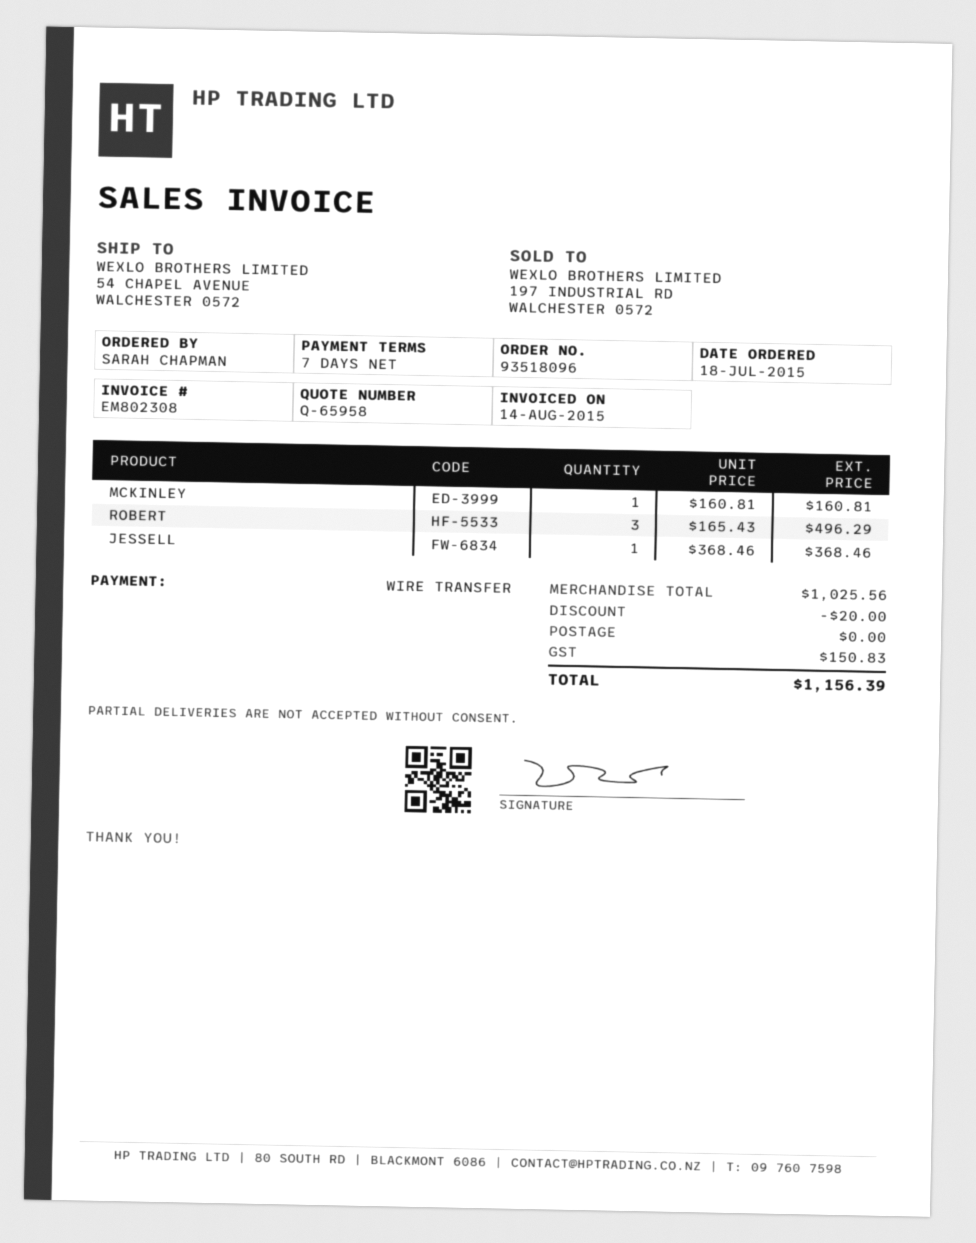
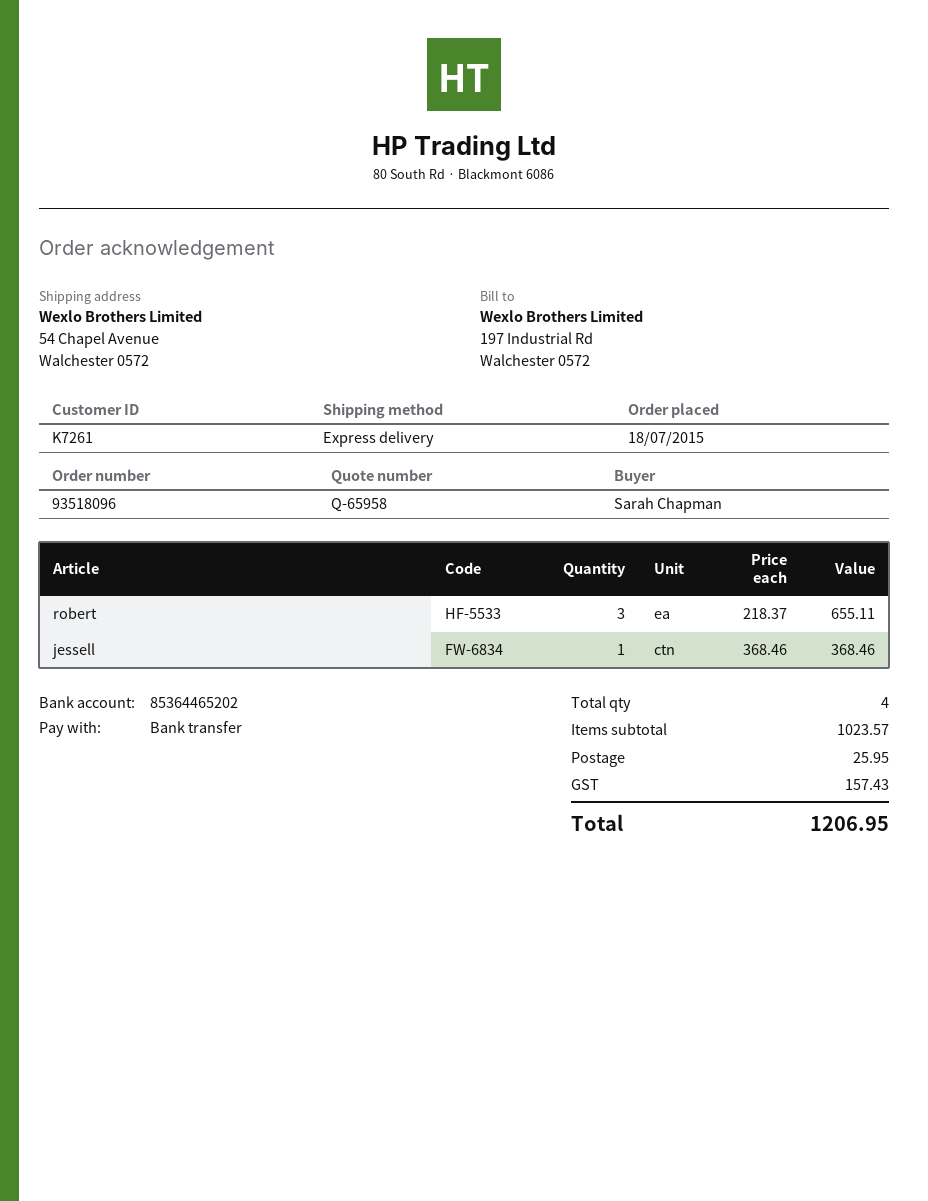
MCKINLEY: 1 x 160.81 = 160.81 -> none
ROBERT: 3 x 165.43 = 496.29 -> 3 x 218.37 = 655.11
subtotal: 1025.56 -> 1023.57
discount: 20.00 -> none
shipping: 0.00 -> 25.95
tax: 150.83 -> 157.43
total: 1156.39 -> 1206.95

